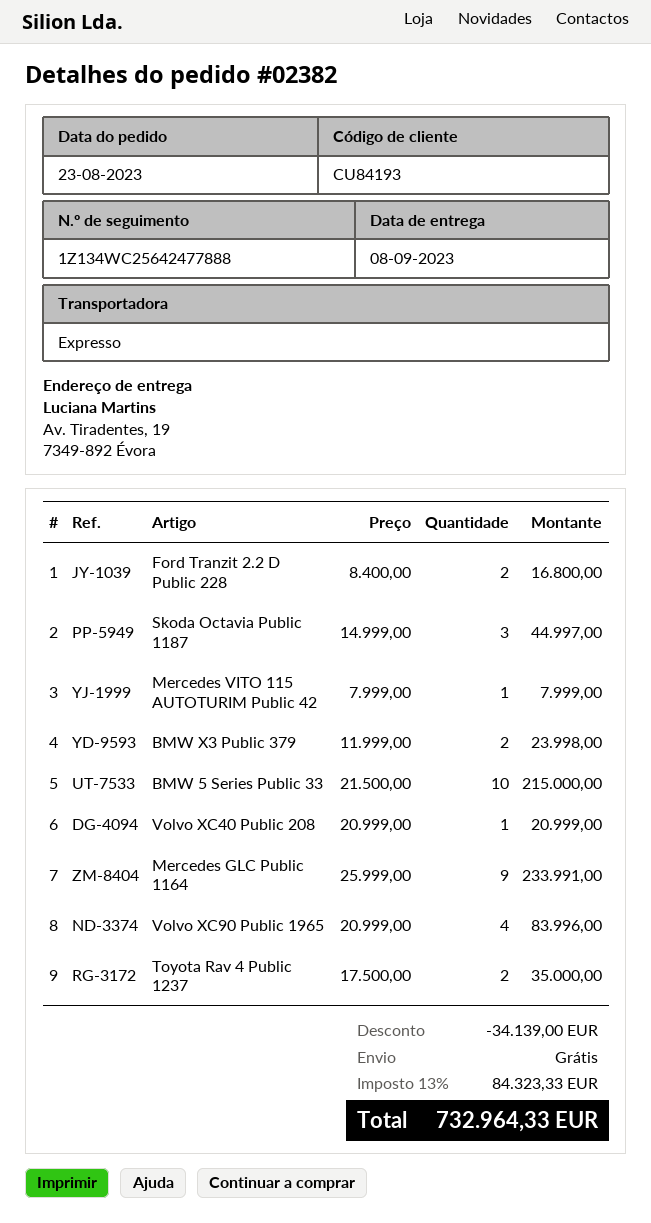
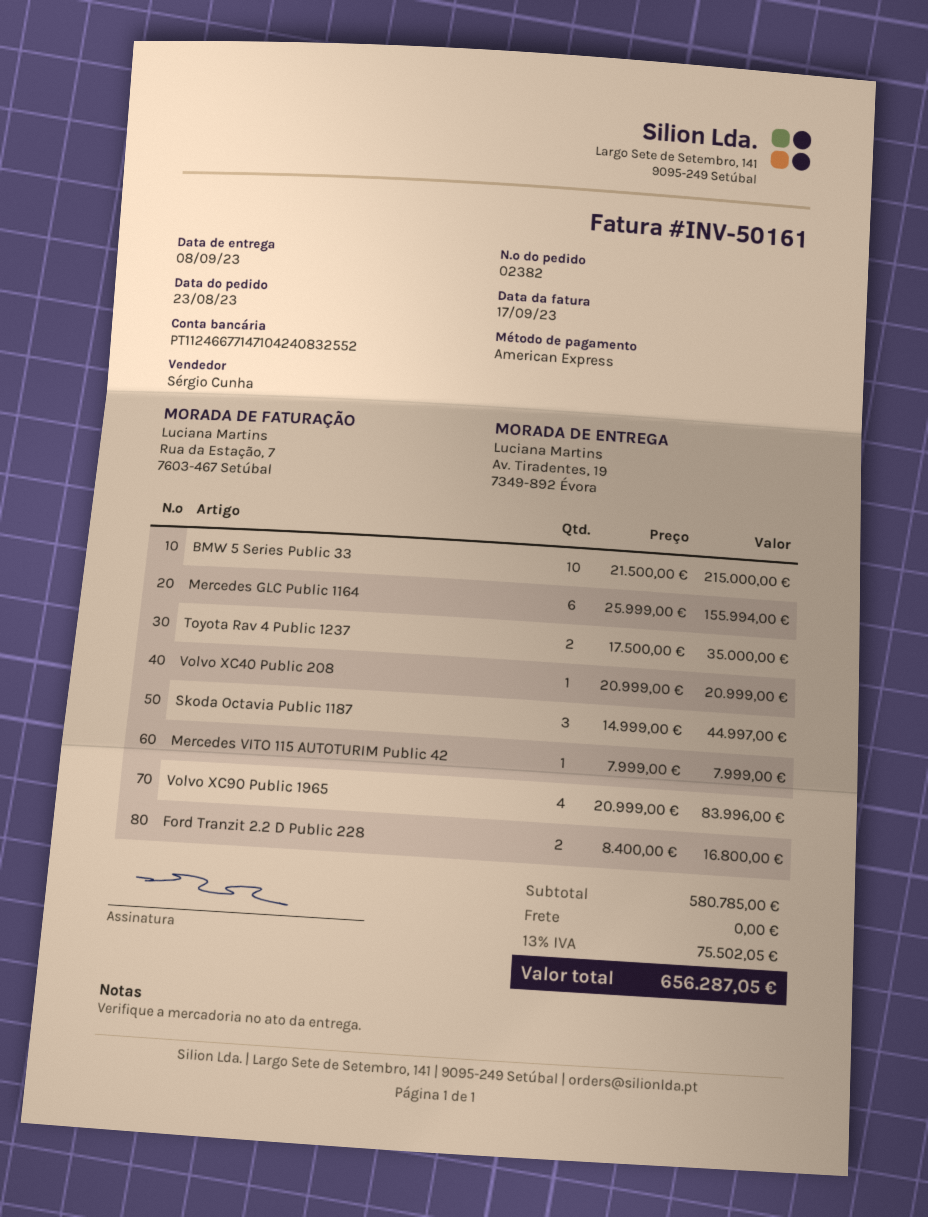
BMW X3 Public 379: 2 x 11999.00 = 23998.00 -> none
Mercedes GLC Public 1164: 9 x 25999.00 = 233991.00 -> 6 x 25999.00 = 155994.00
discount: 34139.00 -> none
tax: 13% = 84323.33 -> 13% = 75502.05
total: 732964.33 -> 656287.05

